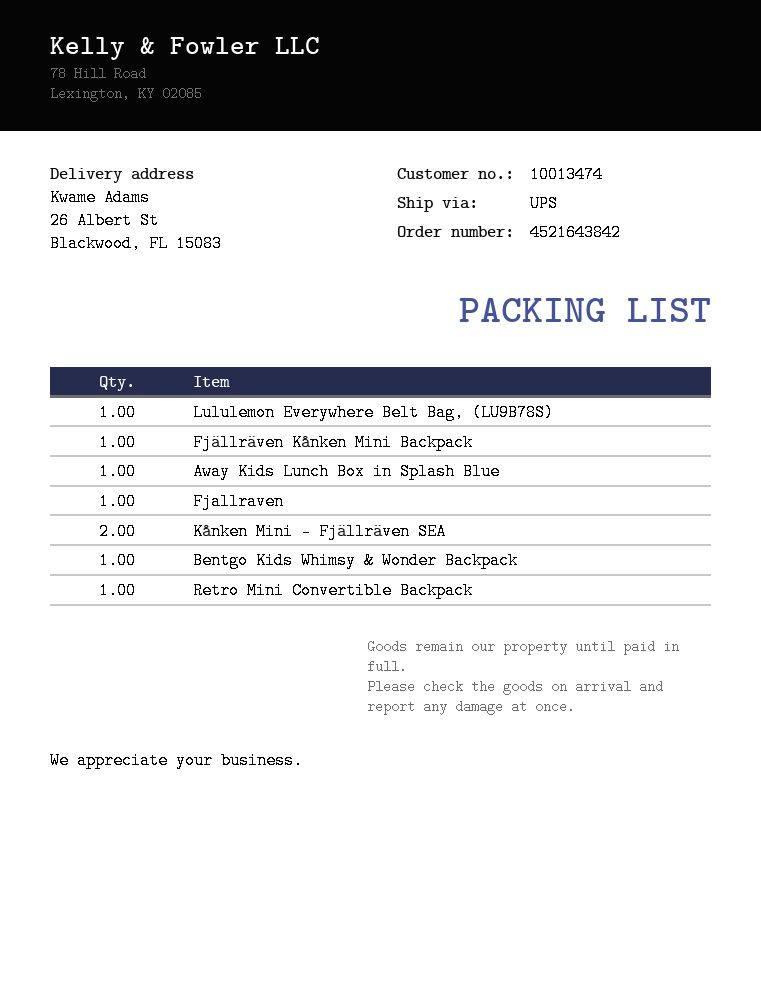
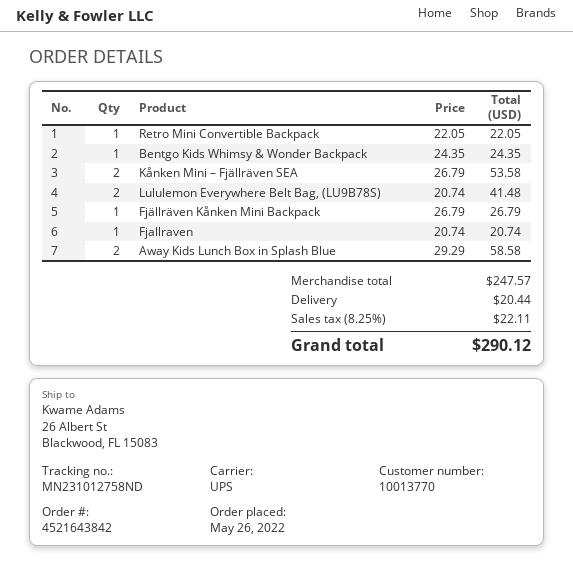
customer number: 10013474 -> 10013770
Lululemon Everywhere Belt Bag, (LU9B78S): 1 -> 2
Away Kids Lunch Box in Splash Blue: 1 -> 2

